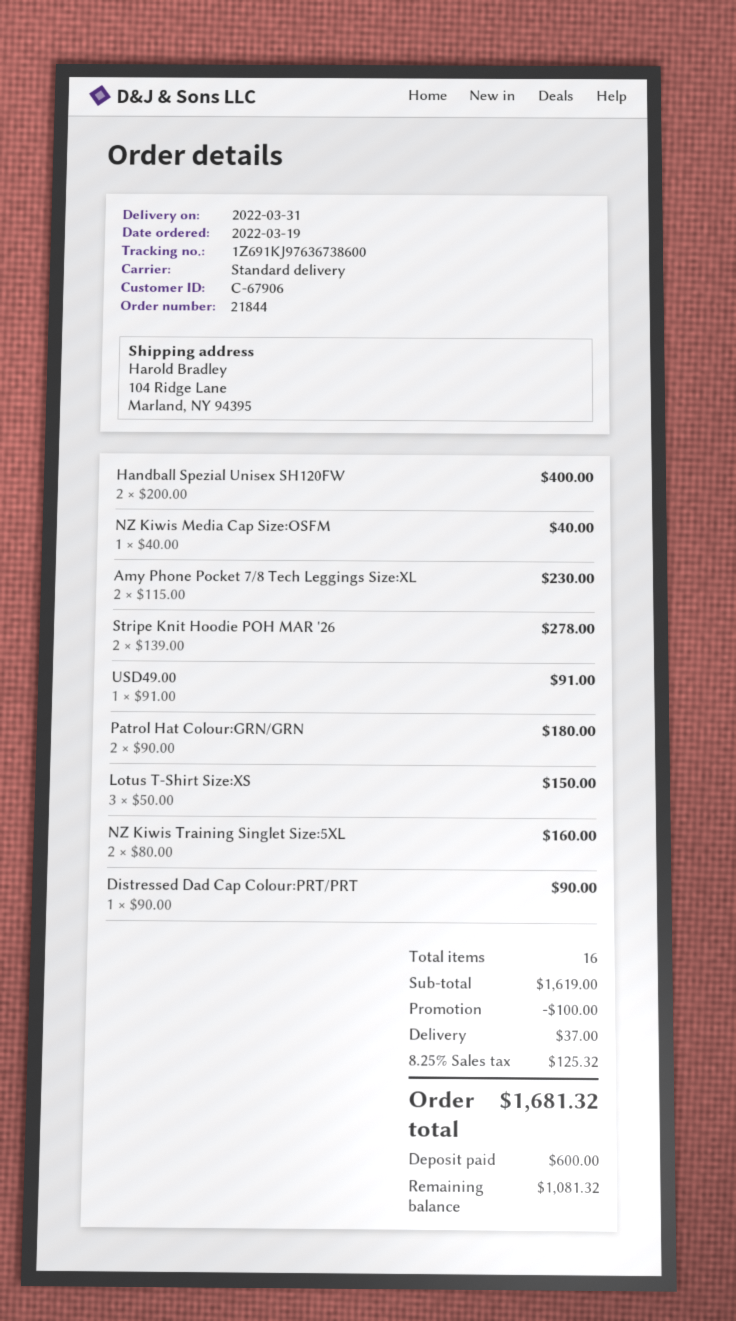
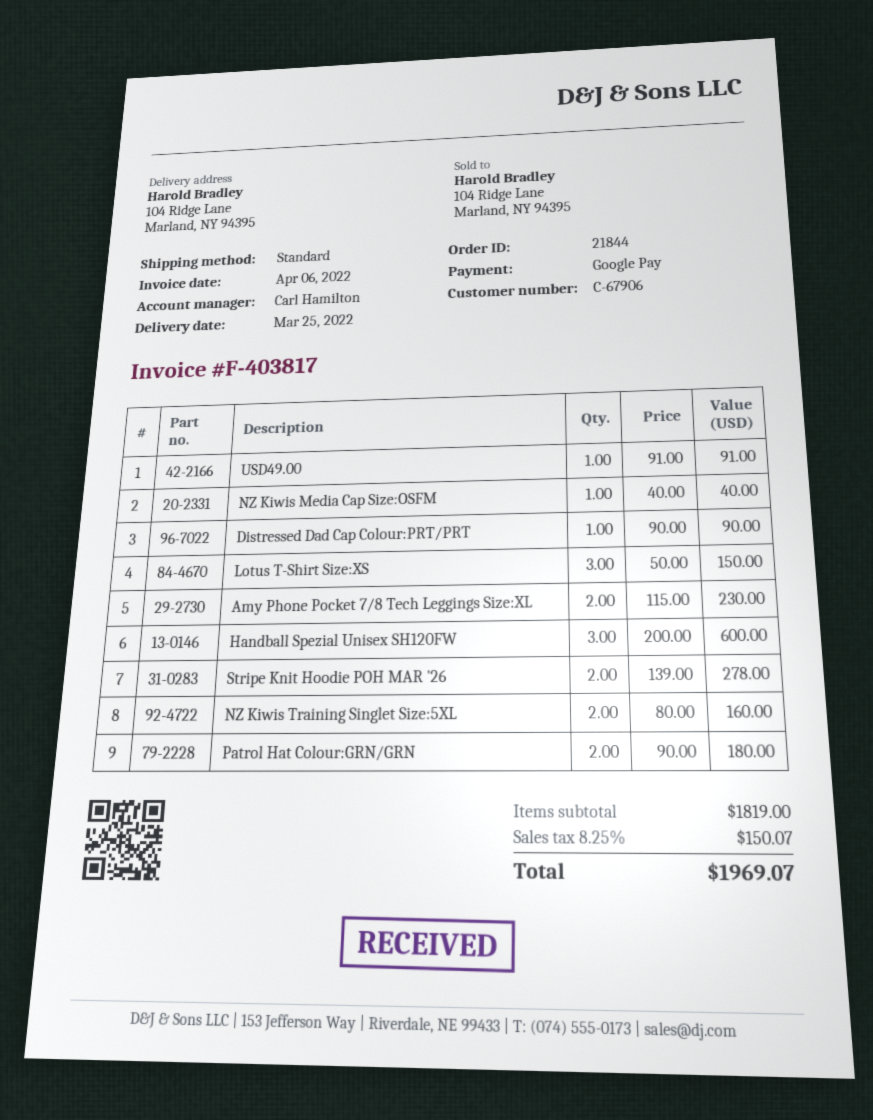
delivery date: 2022-03-31 -> 2022-03-25
Handball Spezial Unisex SH120FW: 2 x 200.00 = 400.00 -> 3 x 200.00 = 600.00
subtotal: 1619.00 -> 1819.00
discount: 100.00 -> none
shipping: 37.00 -> none
tax: 8.25% = 125.32 -> 8.25% = 150.07
total: 1681.32 -> 1969.07

